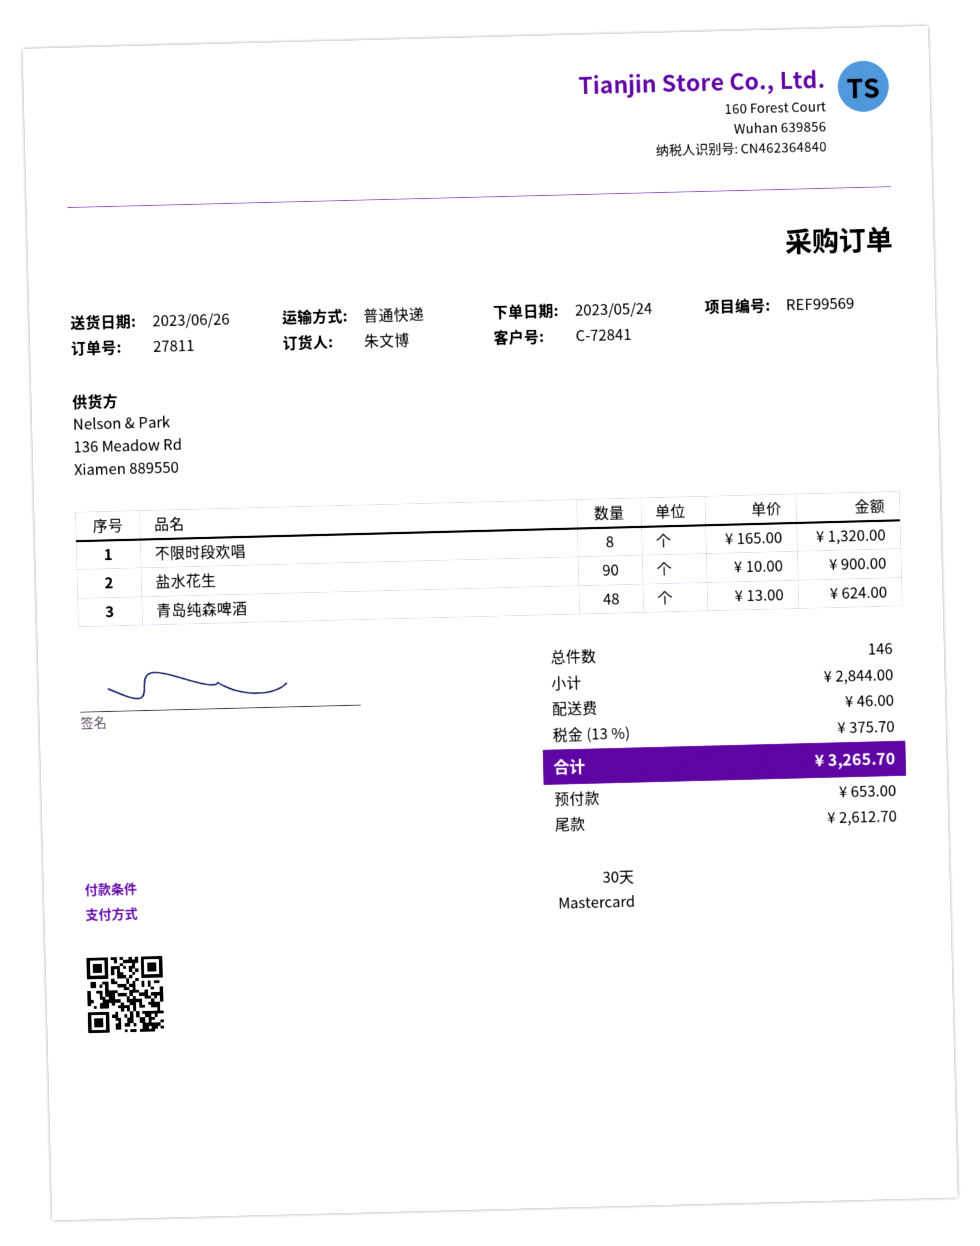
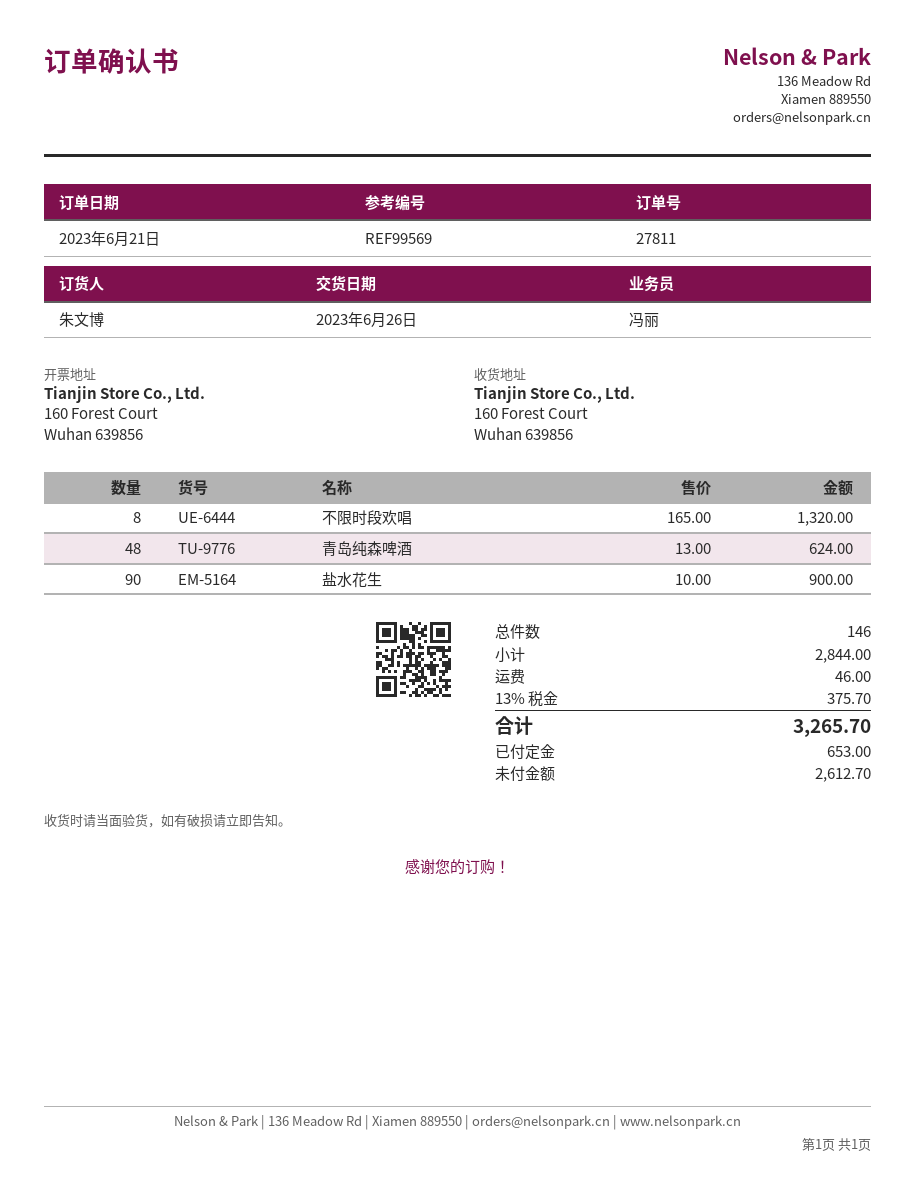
order date: 2023-05-24 -> 2023-06-21

